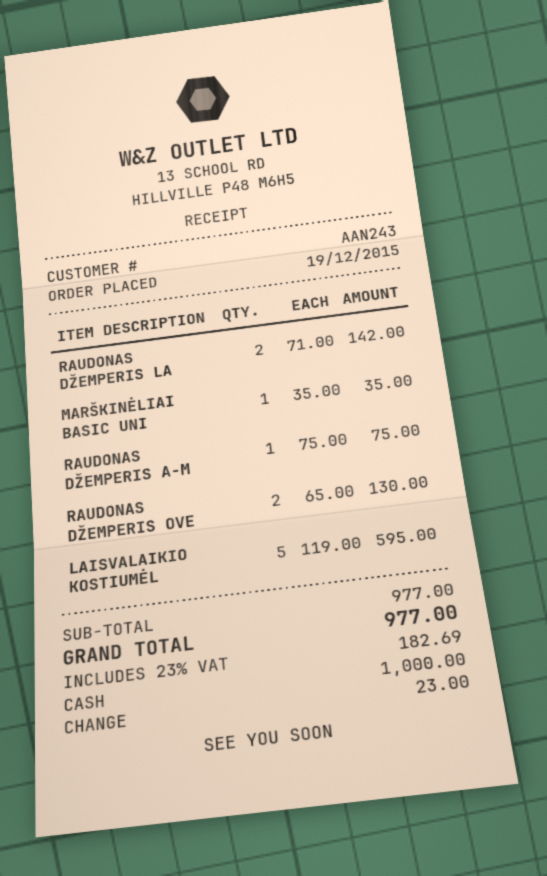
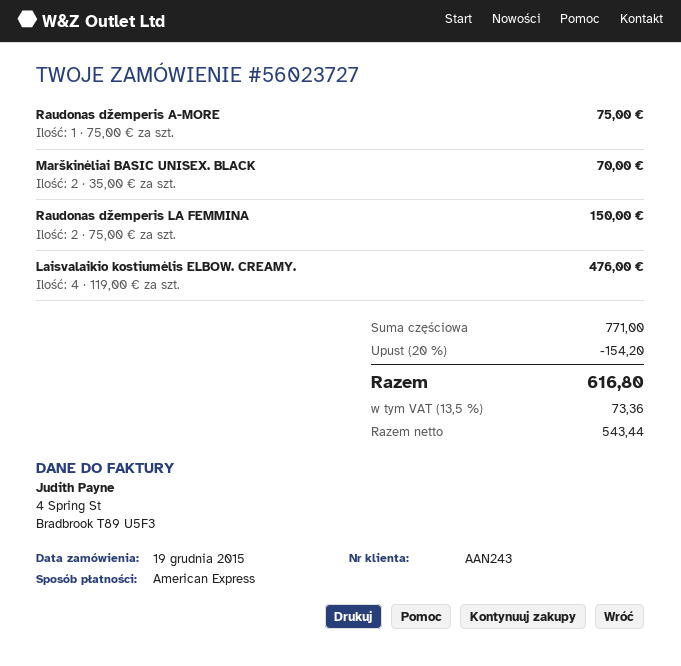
payment method: cash -> American Express
RAUDONAS DŽEMPERIS LA: 2 x 71.00 = 142.00 -> 2 x 75.00 = 150.00
MARŠKINĖLIAI BASIC UNI: 1 x 35.00 = 35.00 -> 2 x 35.00 = 70.00
RAUDONAS DŽEMPERIS OVE: 2 x 65.00 = 130.00 -> none
LAISVALAIKIO KOSTIUMĖL: 5 x 119.00 = 595.00 -> 4 x 119.00 = 476.00
subtotal: 977.00 -> 771.00
discount: none -> 20% = 154.20
tax: 23% = 182.69 -> 13.5% = 73.36
total: 977.00 -> 616.80

